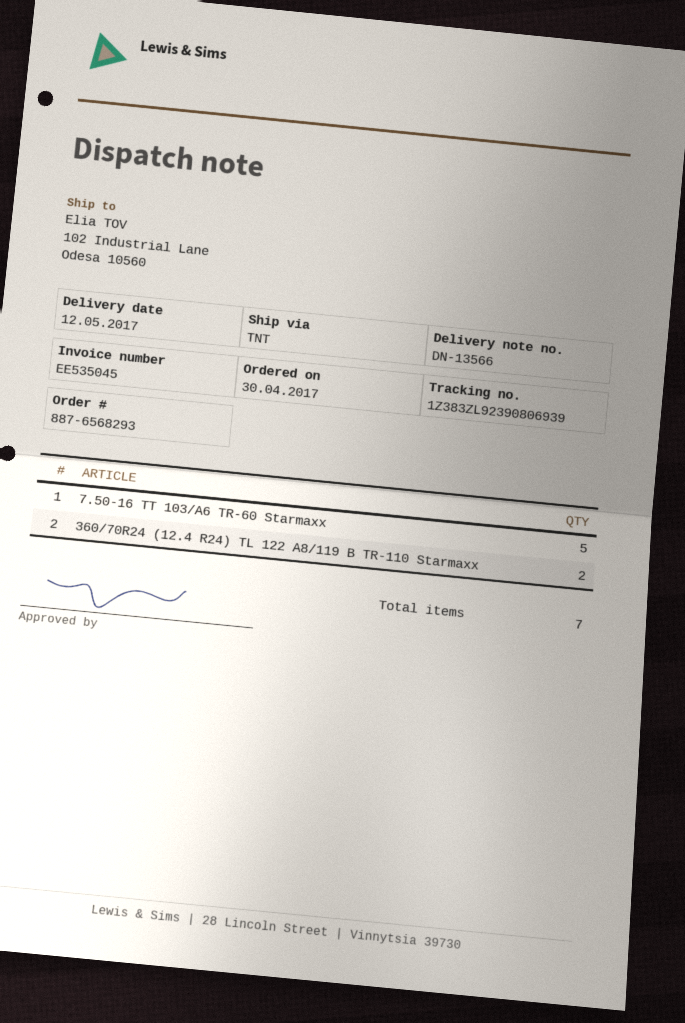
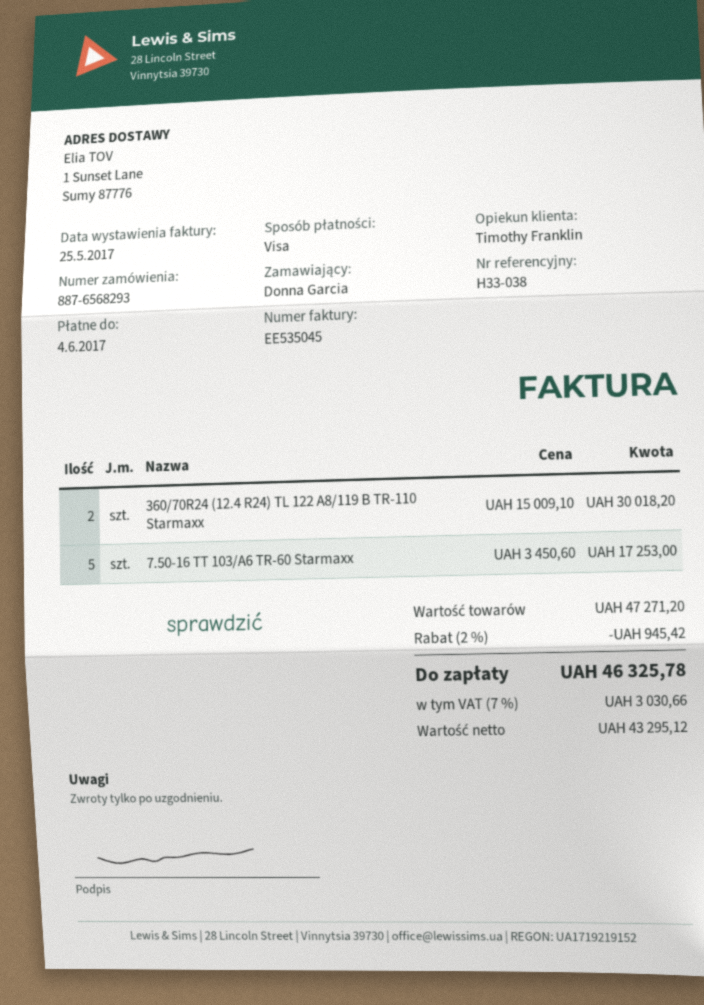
ship to: 102 Industrial Lane, Odesa 10560 -> 1 Sunset Lane, Sumy 87776

